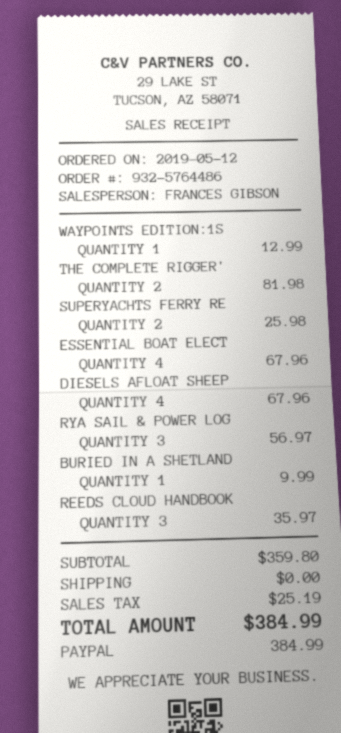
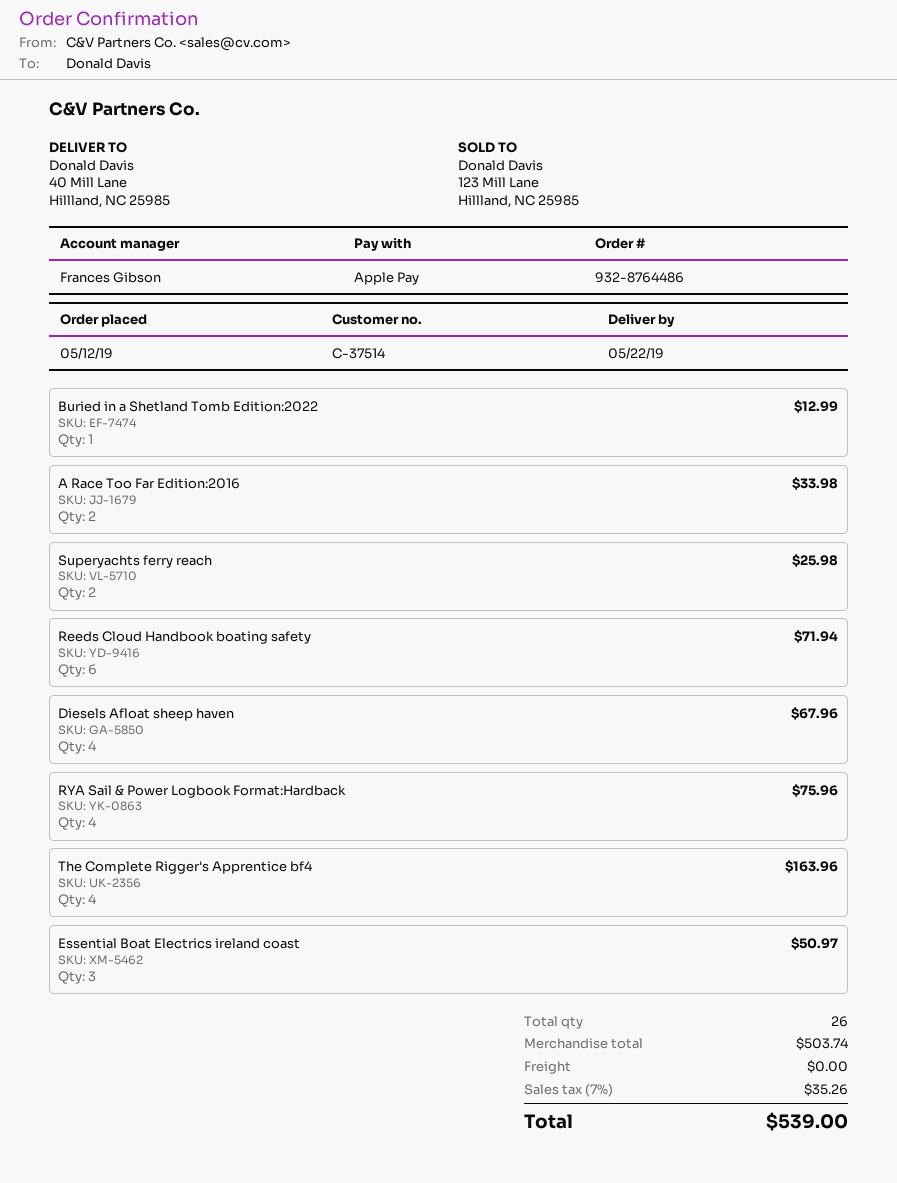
order number: 932-5764486 -> 932-8764486
payment method: PayPal -> Apple Pay
WAYPOINTS EDITION:1S: 1 for 12.99 -> none
THE COMPLETE RIGGER': 2 for 81.98 -> 4 for 163.96
ESSENTIAL BOAT ELECT: 4 for 67.96 -> 3 for 50.97
RYA SAIL & POWER LOG: 3 for 56.97 -> 4 for 75.96
BURIED IN A SHETLAND: 1 for 9.99 -> 1 for 12.99
REEDS CLOUD HANDBOOK: 3 for 35.97 -> 6 for 71.94
A Race Too Far Edition:2016: none -> 2 for 33.98
subtotal: 359.80 -> 503.74
tax: 25.19 -> 35.26
total: 384.99 -> 539.00

